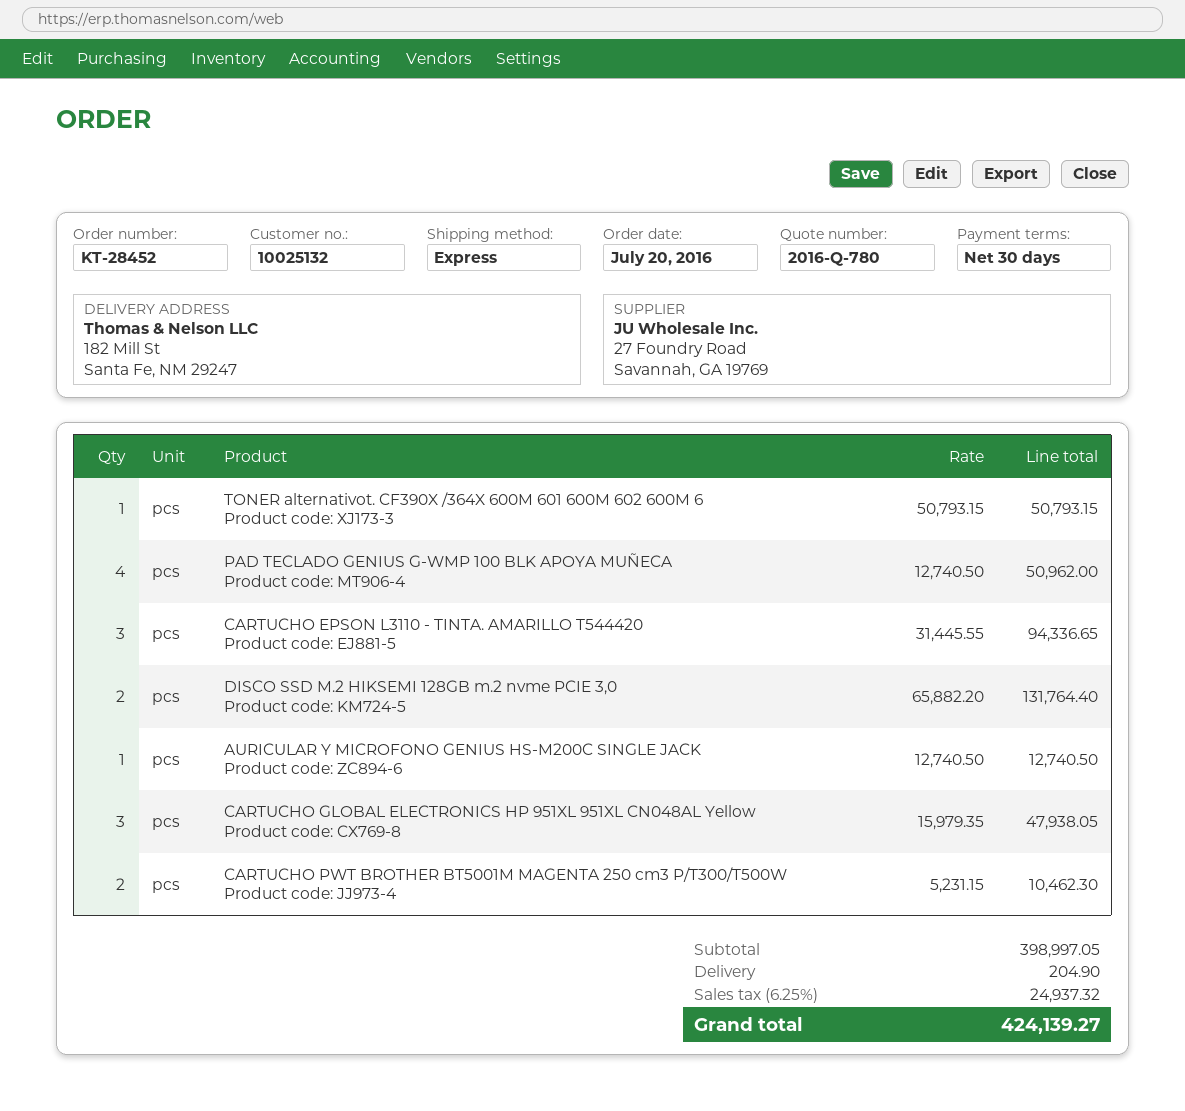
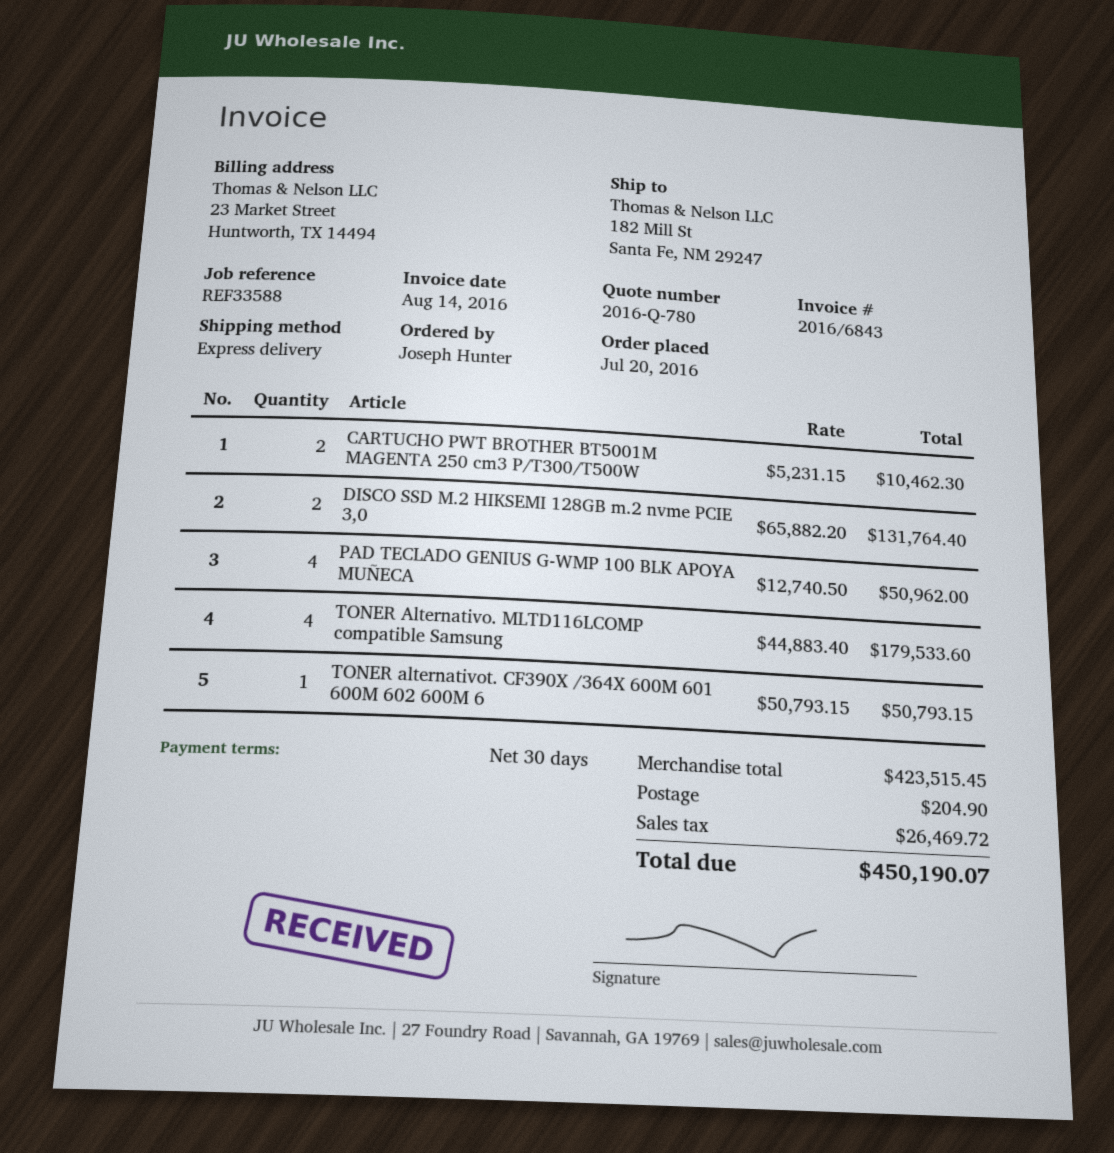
CARTUCHO EPSON L3110 - TINTA. AMARILLO T544420: 3 x 31445.55 = 94336.65 -> none
AURICULAR Y MICROFONO GENIUS HS-M200C SINGLE JACK: 1 x 12740.50 = 12740.50 -> none
CARTUCHO GLOBAL ELECTRONICS HP 951XL 951XL CN048AL Yellow: 3 x 15979.35 = 47938.05 -> none
TONER Alternativo. MLTD116LCOMP compatible Samsung: none -> 4 x 44883.40 = 179533.60
subtotal: 398997.05 -> 423515.45
tax: 24937.32 -> 26469.72
total: 424139.27 -> 450190.07

